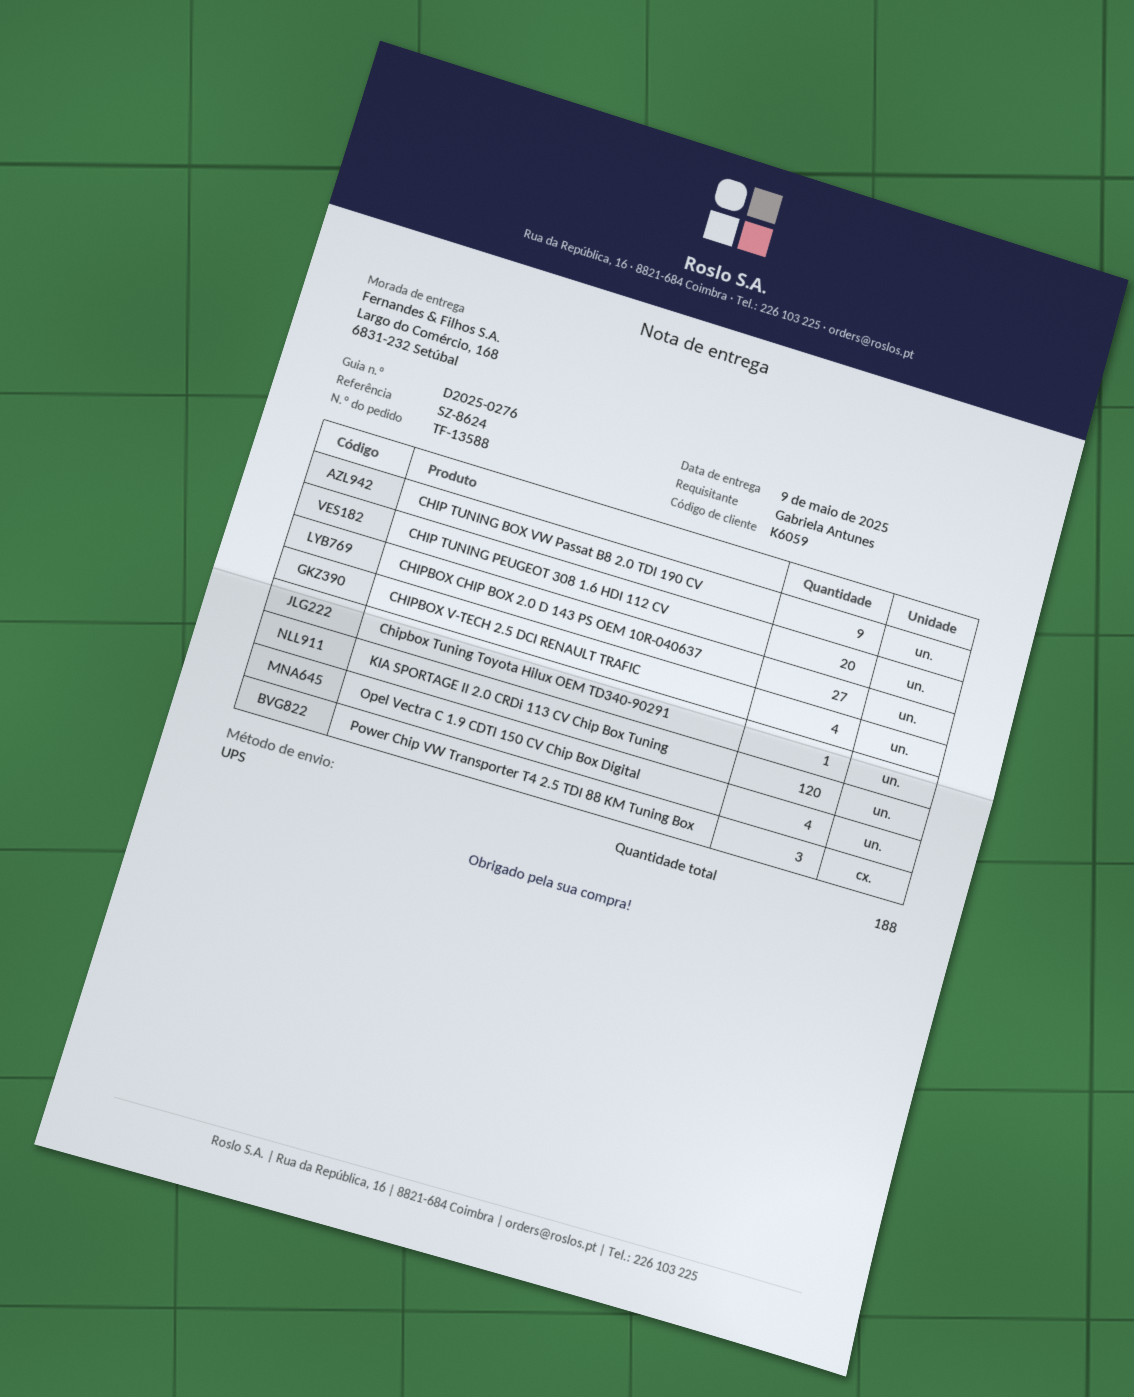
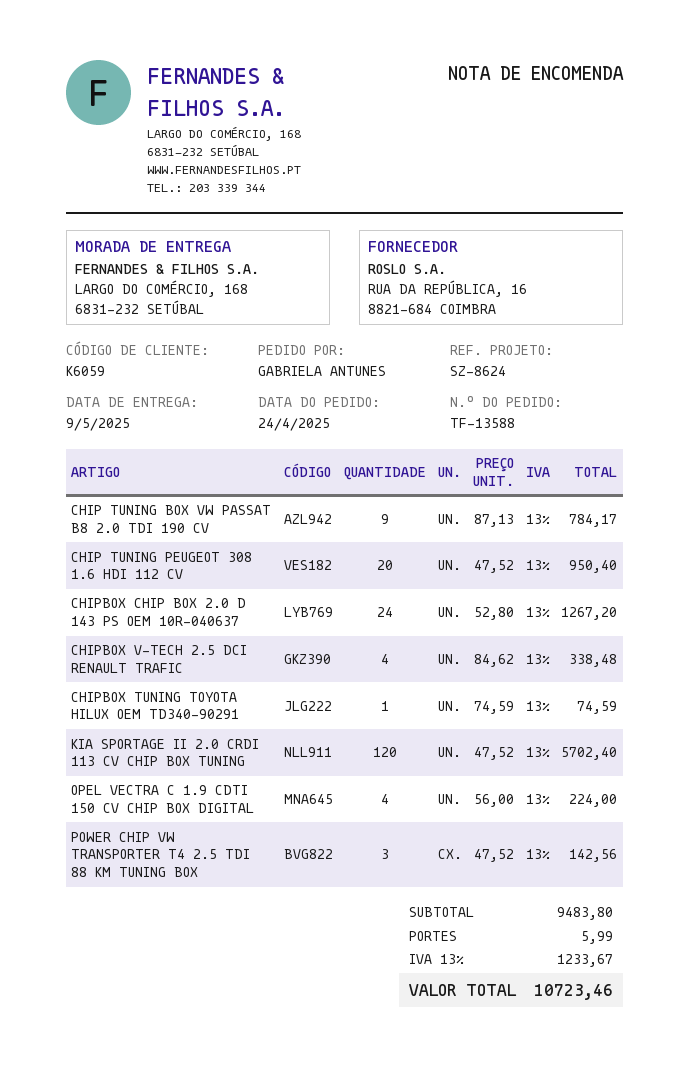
CHIPBOX CHIP BOX 2.0 D 143 PS OEM 10R-040637: 27 -> 24

